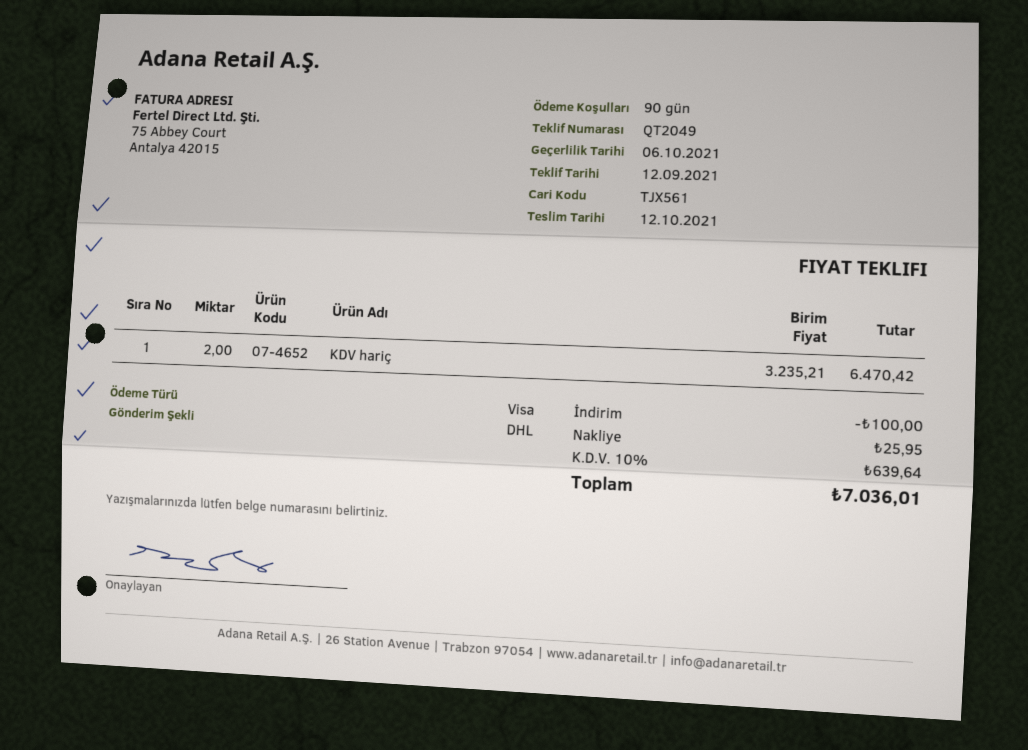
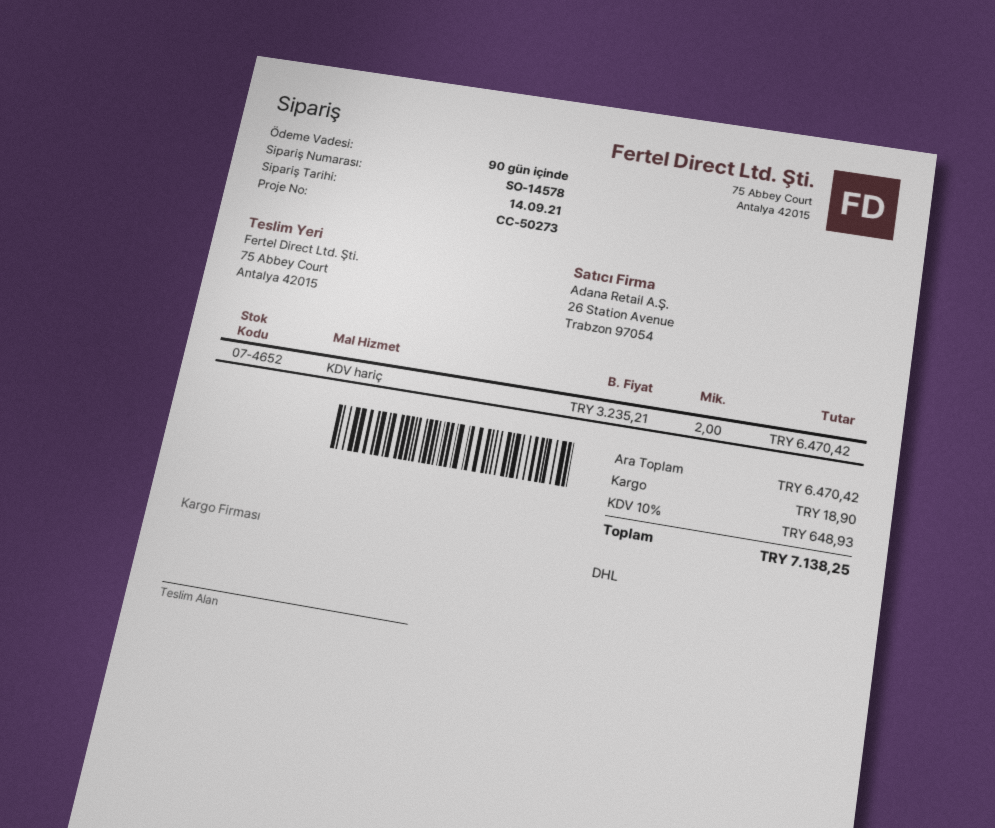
discount: 100.00 -> none
shipping: 25.95 -> 18.90
tax: 10% = 639.64 -> 10% = 648.93
total: 7036.01 -> 7138.25

